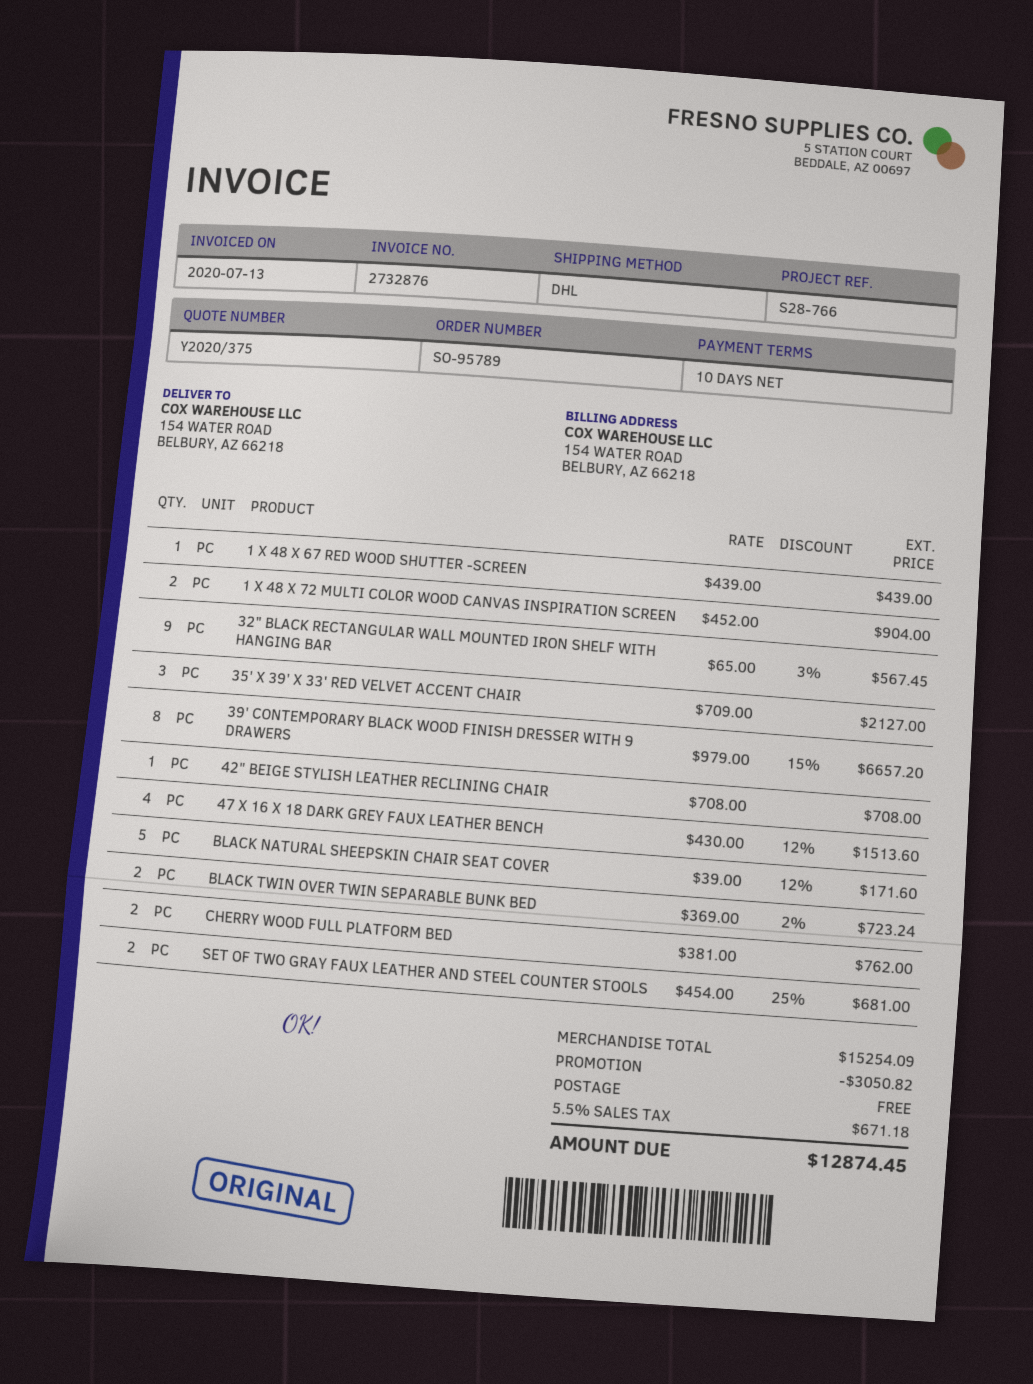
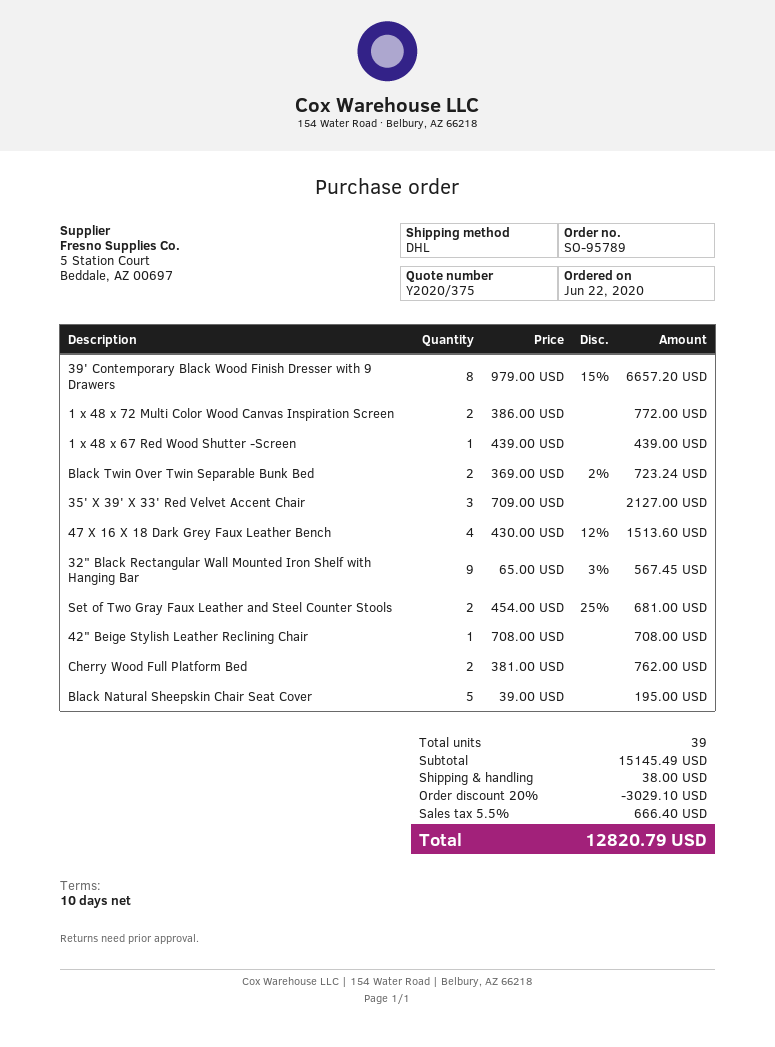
1 X 48 X 72 MULTI COLOR WOOD CANVAS INSPIRATION SCREEN: 2 x 452.00 = 904.00 -> 2 x 386.00 = 772.00
BLACK NATURAL SHEEPSKIN CHAIR SEAT COVER: 5 x 39.00 - 12% = 171.60 -> 5 x 39.00 = 195.00
subtotal: 15254.09 -> 15145.49
discount: 3050.82 -> 3029.10
shipping: 0.00 -> 38.00
tax: 5.5% = 671.18 -> 5.5% = 666.40
total: 12874.45 -> 12820.79

